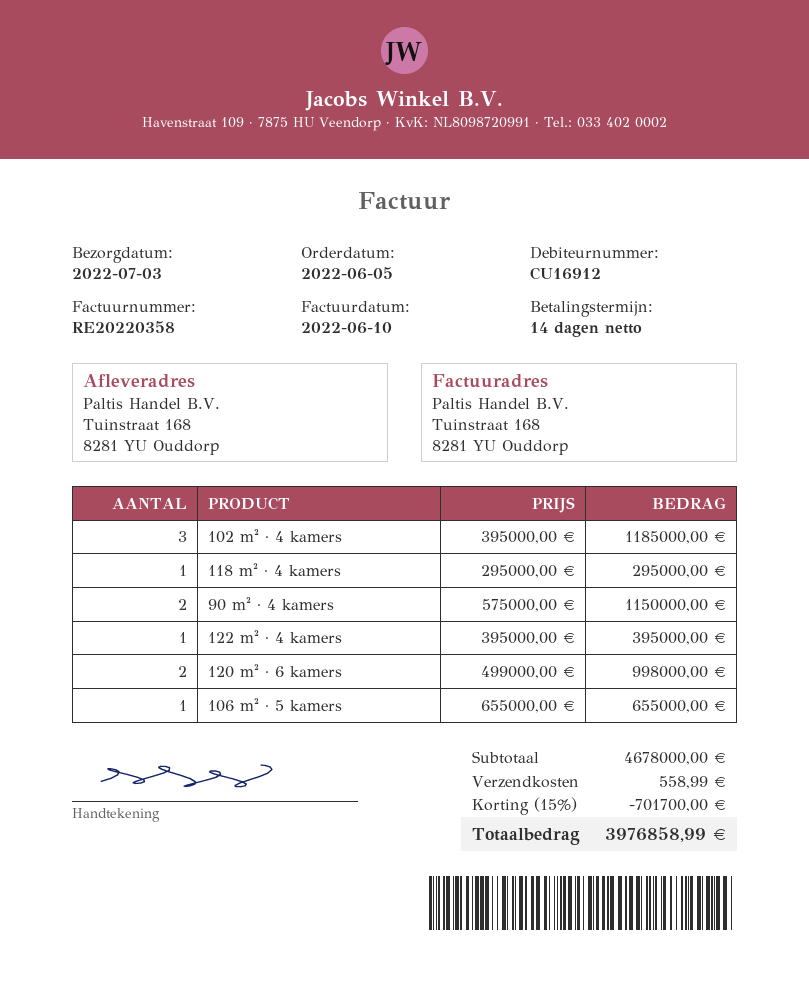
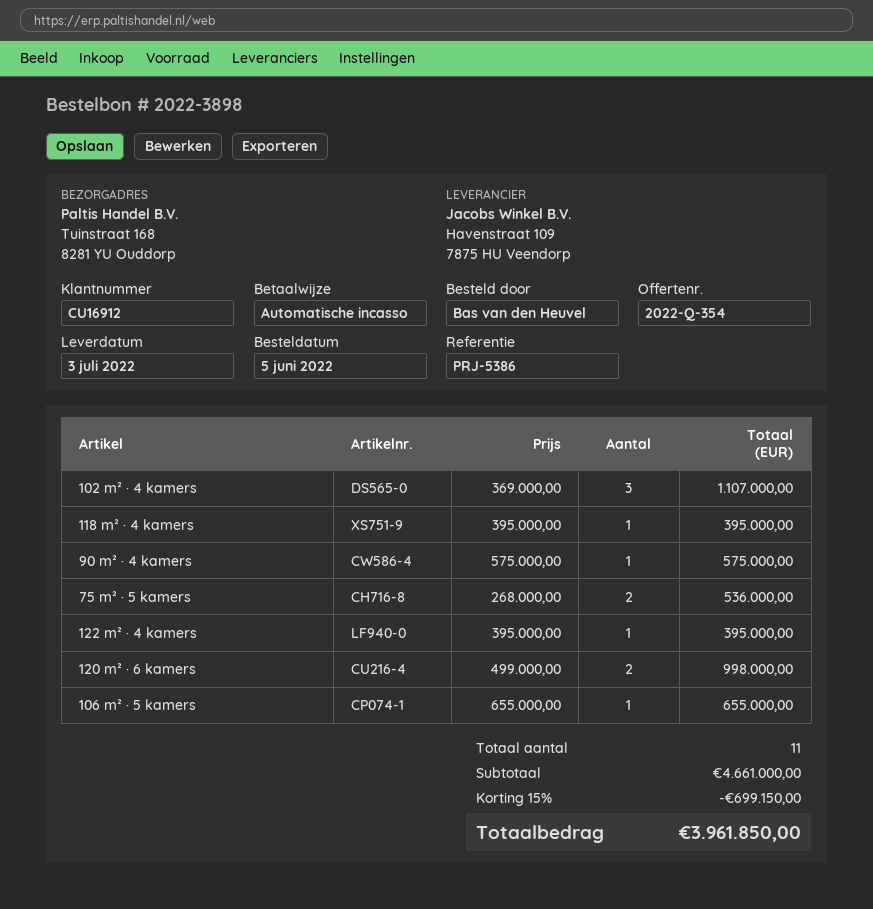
102 m² · 4 kamers: 3 x 395000.00 = 1185000.00 -> 3 x 369000.00 = 1107000.00
118 m² · 4 kamers: 1 x 295000.00 = 295000.00 -> 1 x 395000.00 = 395000.00
90 m² · 4 kamers: 2 x 575000.00 = 1150000.00 -> 1 x 575000.00 = 575000.00
75 m² · 5 kamers: none -> 2 x 268000.00 = 536000.00
subtotal: 4678000.00 -> 4661000.00
discount: 15% = 701700.00 -> 15% = 699150.00
shipping: 558.99 -> none
total: 3976858.99 -> 3961850.00

